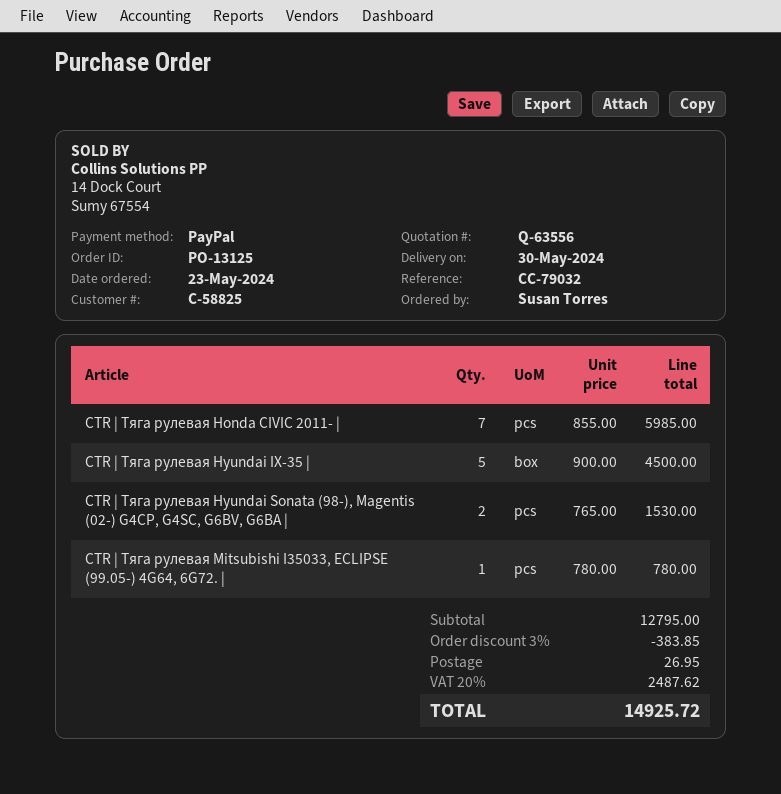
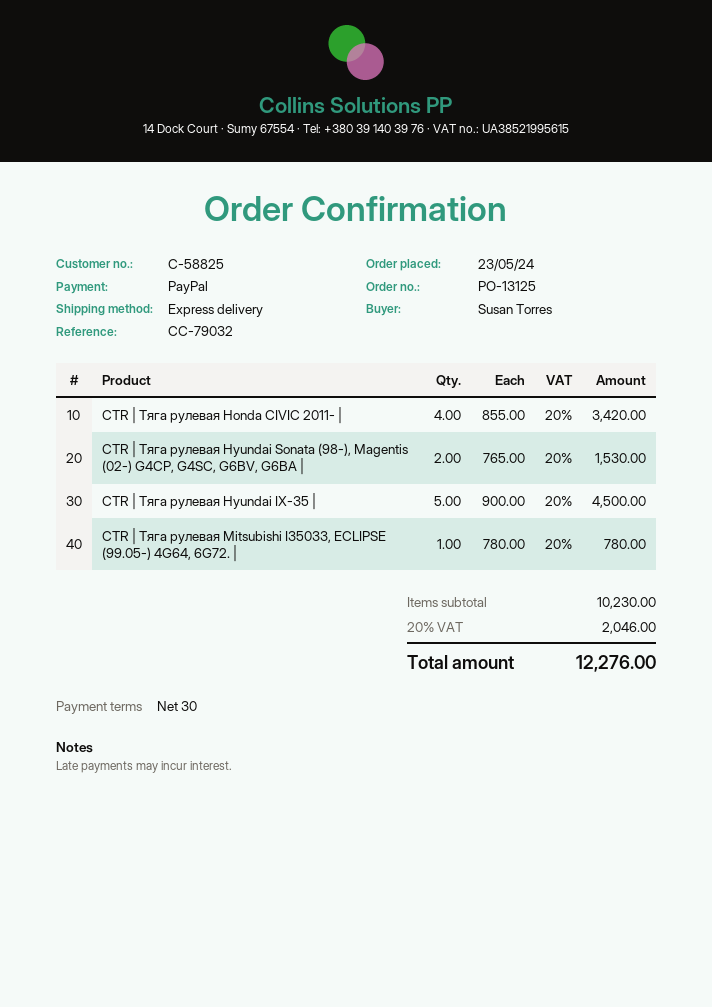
CTR | Тяга рулевая Honda CIVIC 2011- |: 7 x 855.00 = 5985.00 -> 4 x 855.00 = 3420.00
subtotal: 12795.00 -> 10230.00
discount: 3% = 383.85 -> none
shipping: 26.95 -> none
tax: 20% = 2487.62 -> 20% = 2046.00
total: 14925.72 -> 12276.00

